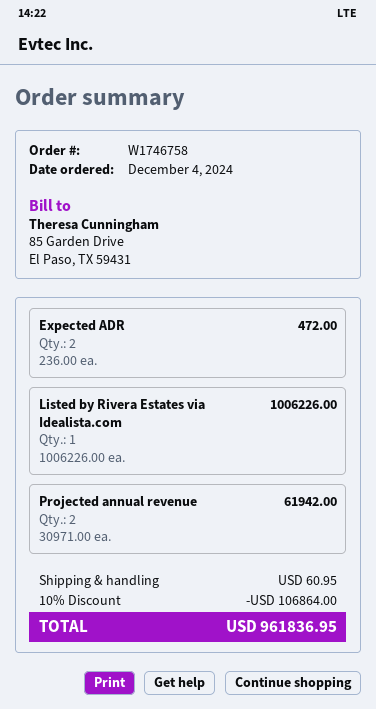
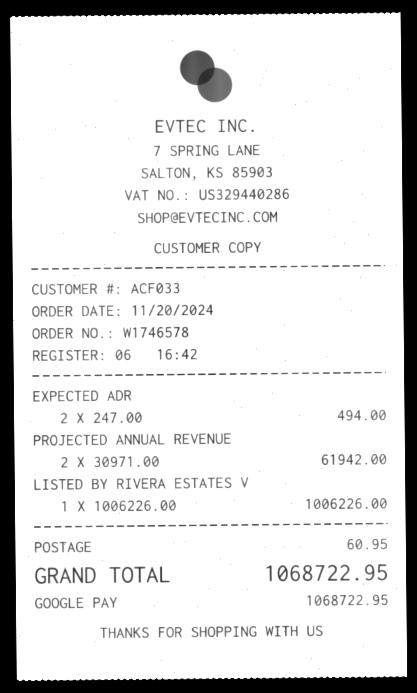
order number: W1746758 -> W1746578
order date: 2024-12-04 -> 2024-11-20
Expected ADR: 2 x 236.00 = 472.00 -> 2 x 247.00 = 494.00
discount: 10% = 106864.00 -> none
total: 961836.95 -> 1068722.95

